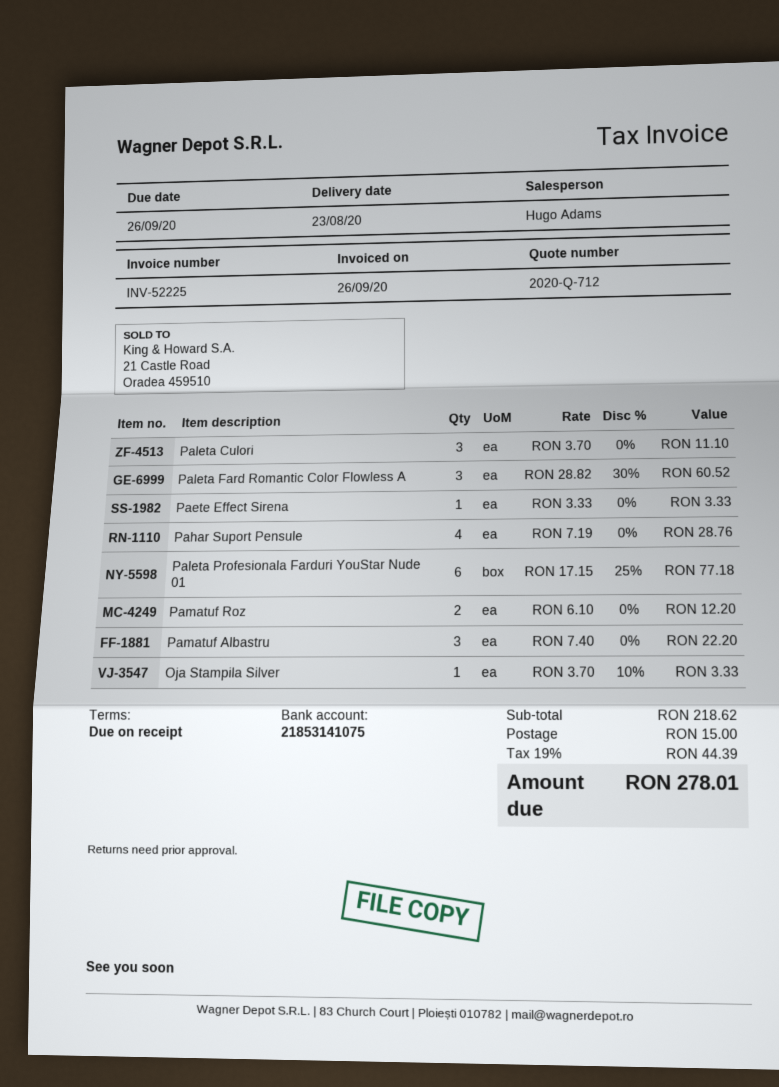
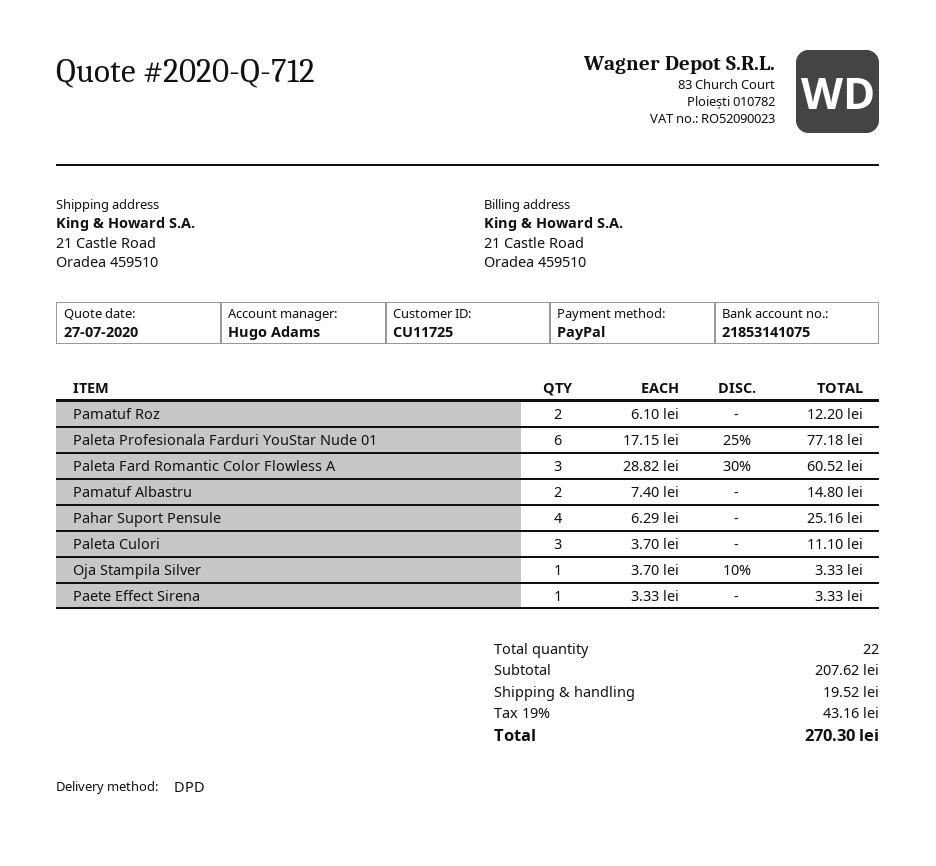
Pahar Suport Pensule: 4 x 7.19 = 28.76 -> 4 x 6.29 = 25.16
Pamatuf Albastru: 3 x 7.40 = 22.20 -> 2 x 7.40 = 14.80
subtotal: 218.62 -> 207.62
shipping: 15.00 -> 19.52
tax: 19% = 44.39 -> 19% = 43.16
total: 278.01 -> 270.30

